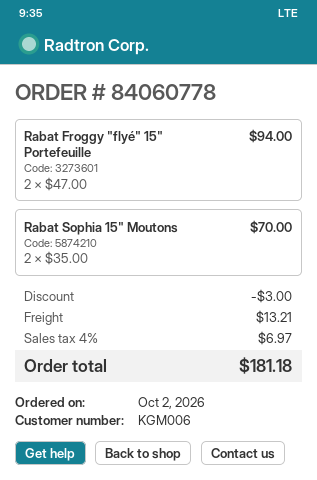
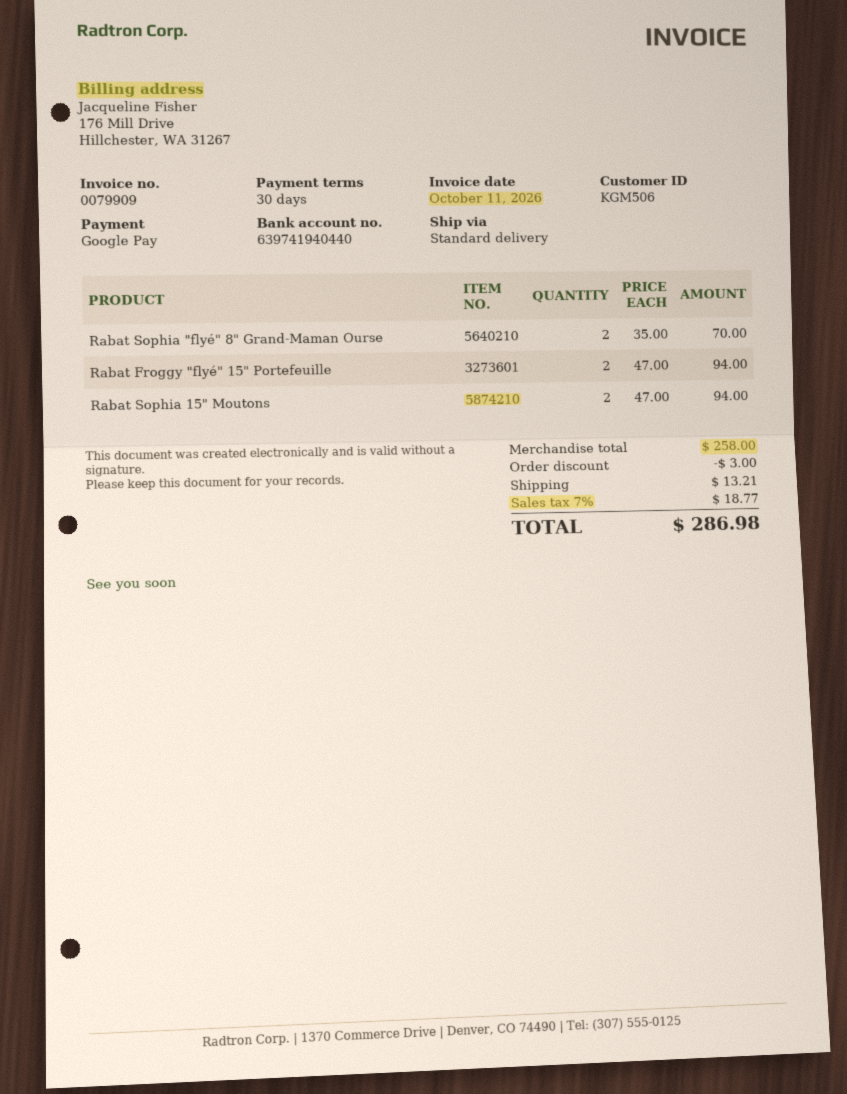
customer number: KGM006 -> KGM506
Rabat Sophia 15" Moutons: 2 x 35.00 = 70.00 -> 2 x 47.00 = 94.00
Rabat Sophia "flyé" 8" Grand-Maman Ourse: none -> 2 x 35.00 = 70.00
tax: 4% = 6.97 -> 7% = 18.77
total: 181.18 -> 286.98

